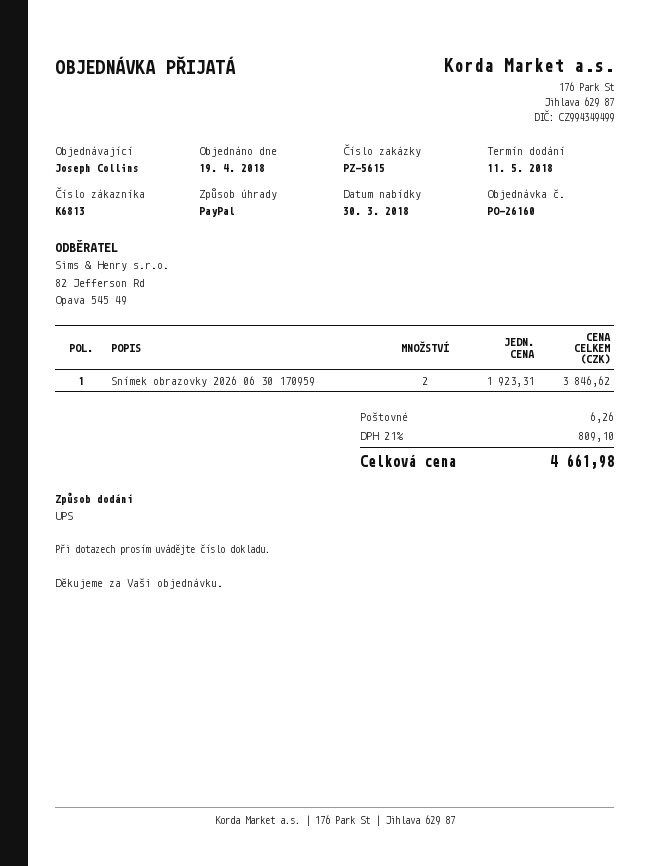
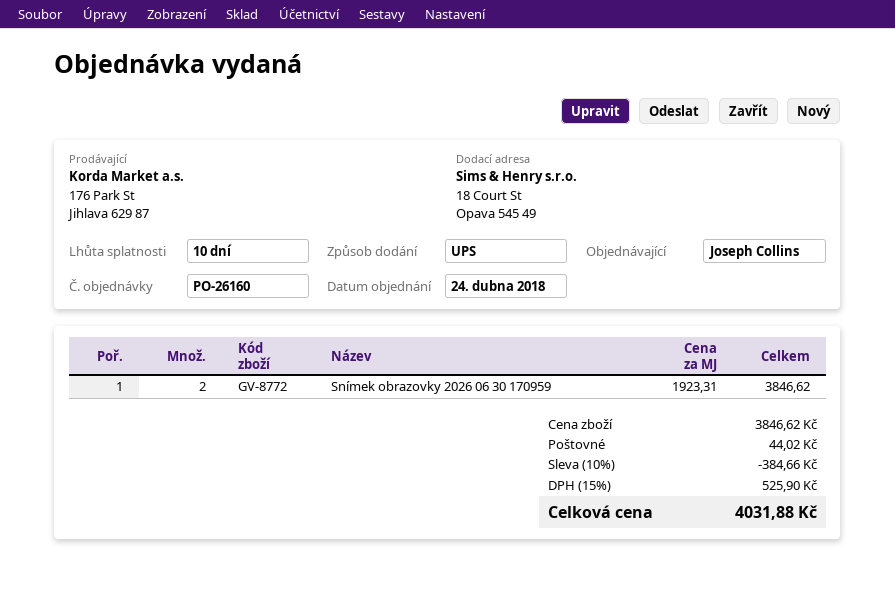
order date: 2018-04-19 -> 2018-04-24
discount: none -> 10% = 384.66
shipping: 6.26 -> 44.02
tax: 21% = 809.10 -> 15% = 525.90
total: 4661.98 -> 4031.88

